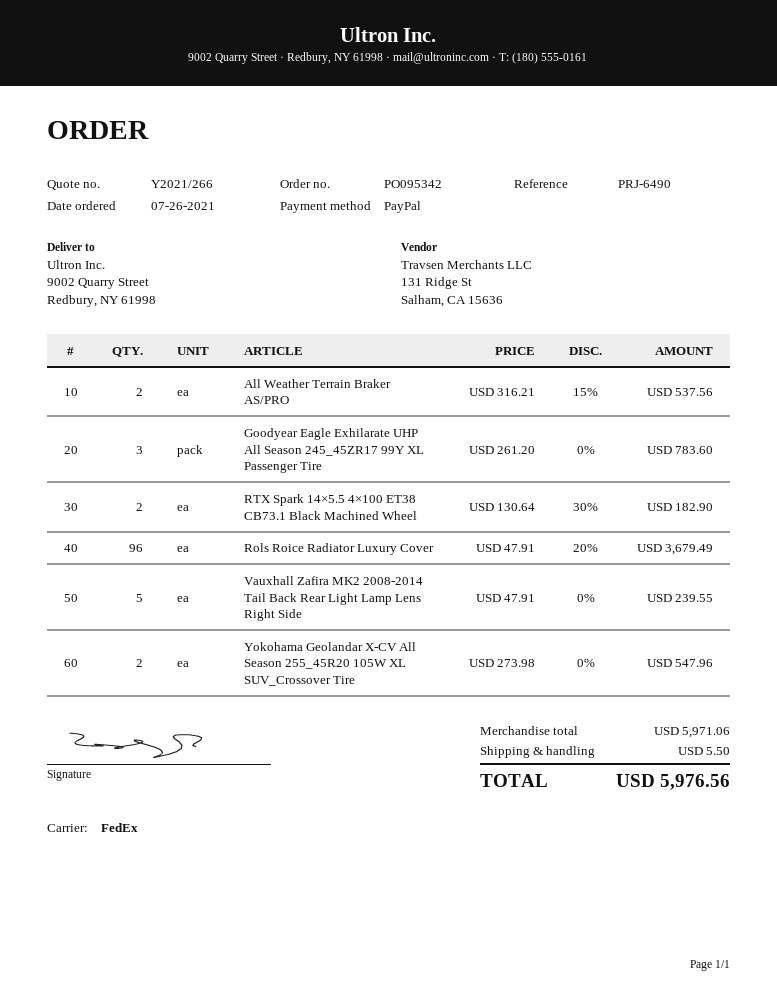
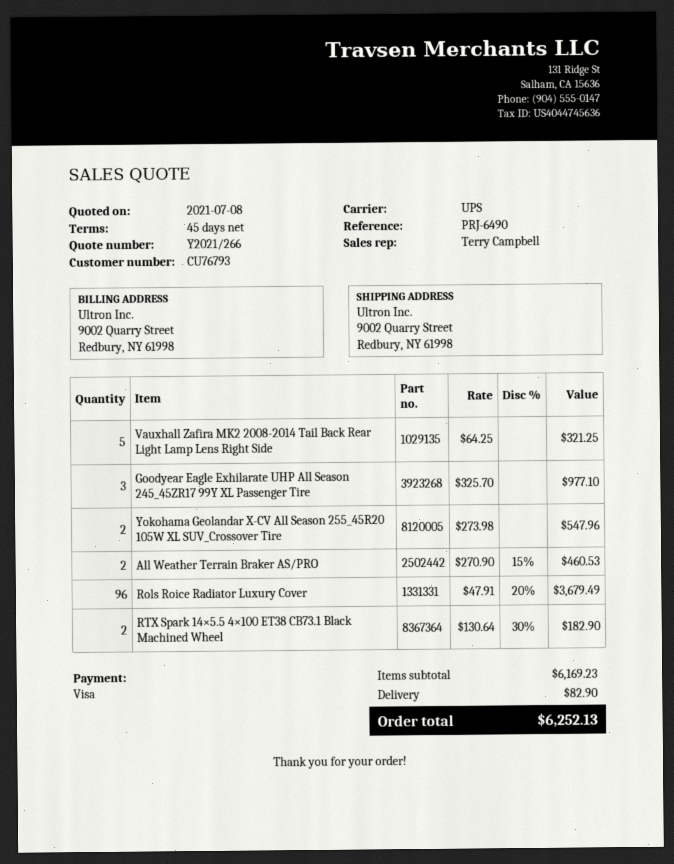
payment method: PayPal -> Visa
shipping method: FedEx -> UPS
All Weather Terrain Braker AS/PRO: 2 x 316.21 - 15% = 537.56 -> 2 x 270.90 - 15% = 460.53
Goodyear Eagle Exhilarate UHP All Season 245_45ZR17 99Y XL Passenger Tire: 3 x 261.20 = 783.60 -> 3 x 325.70 = 977.10
Vauxhall Zafira MK2 2008-2014 Tail Back Rear Light Lamp Lens Right Side: 5 x 47.91 = 239.55 -> 5 x 64.25 = 321.25
subtotal: 5971.06 -> 6169.23
shipping: 5.50 -> 82.90
total: 5976.56 -> 6252.13

